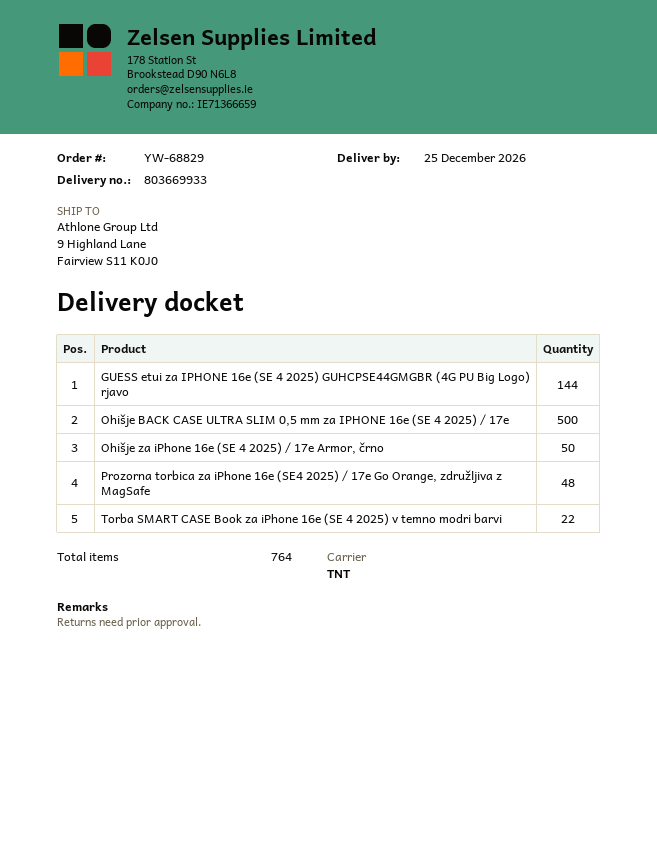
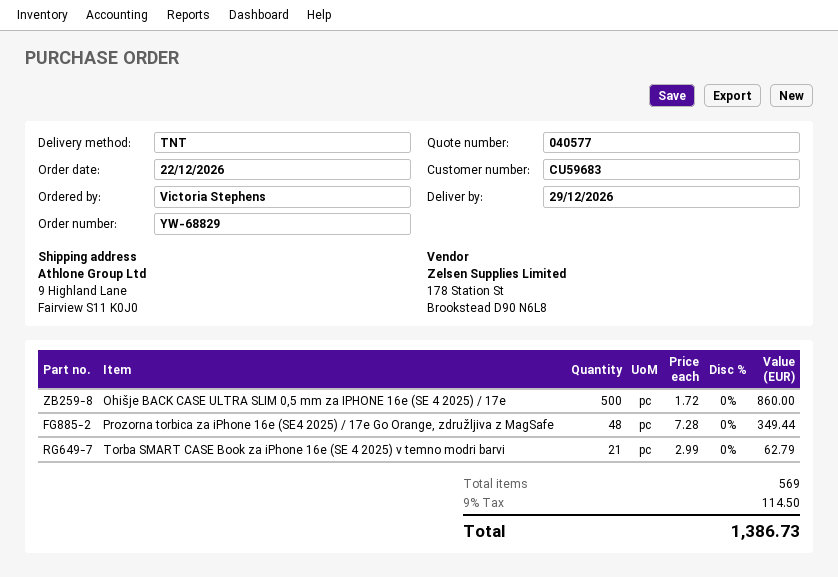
delivery date: 2026-12-25 -> 2026-12-29
GUESS etui za IPHONE 16e (SE 4 2025) GUHCPSE44GMGBR (4G PU Big Logo) rjavo: 144 -> none
Ohišje za iPhone 16e (SE 4 2025) / 17e Armor, črno: 50 -> none
Torba SMART CASE Book za iPhone 16e (SE 4 2025) v temno modri barvi: 22 -> 21
total quantity: 764 -> 569

